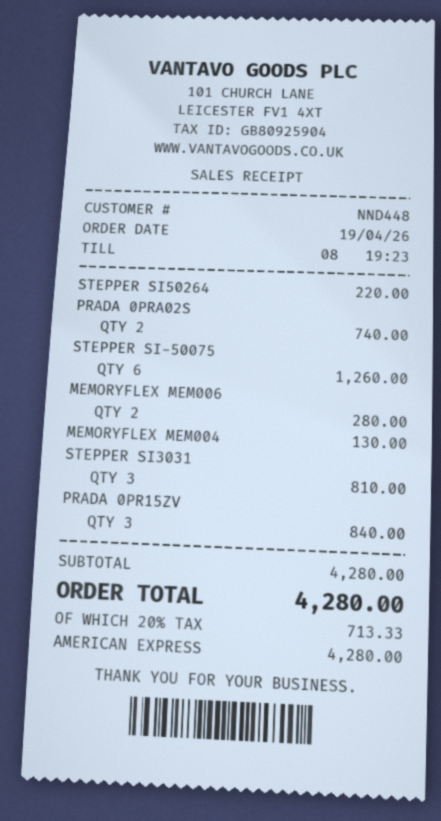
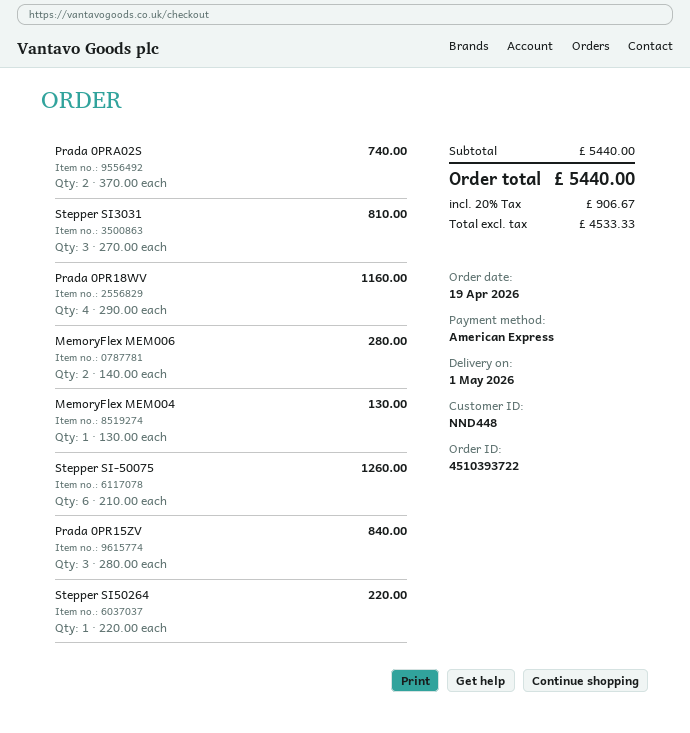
Prada 0PR18WV: none -> 4 for 1160.00
subtotal: 4280.00 -> 5440.00
tax: 20% = 713.33 -> 20% = 906.67
total: 4280.00 -> 5440.00

